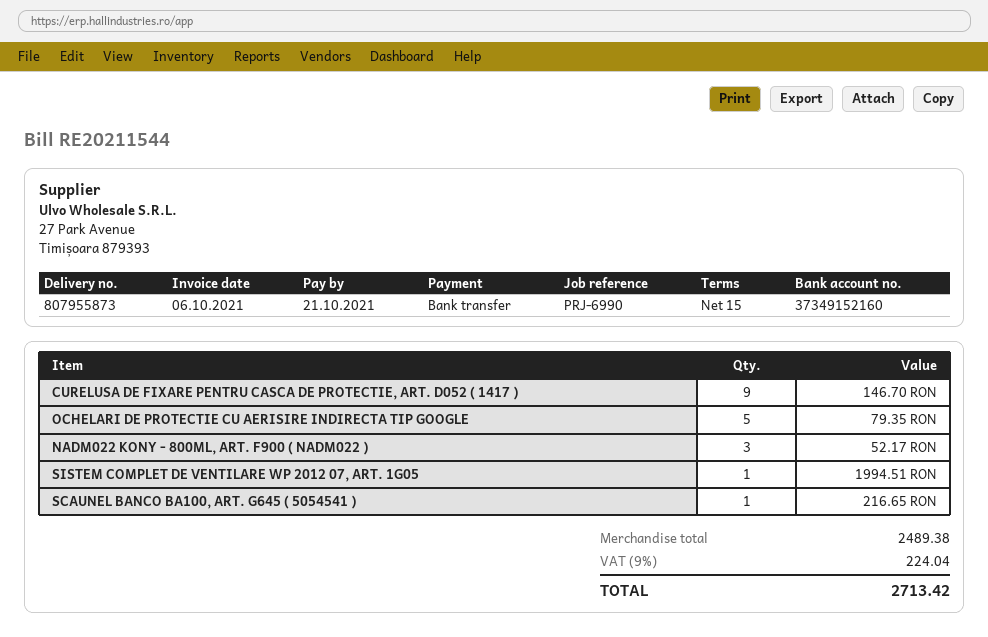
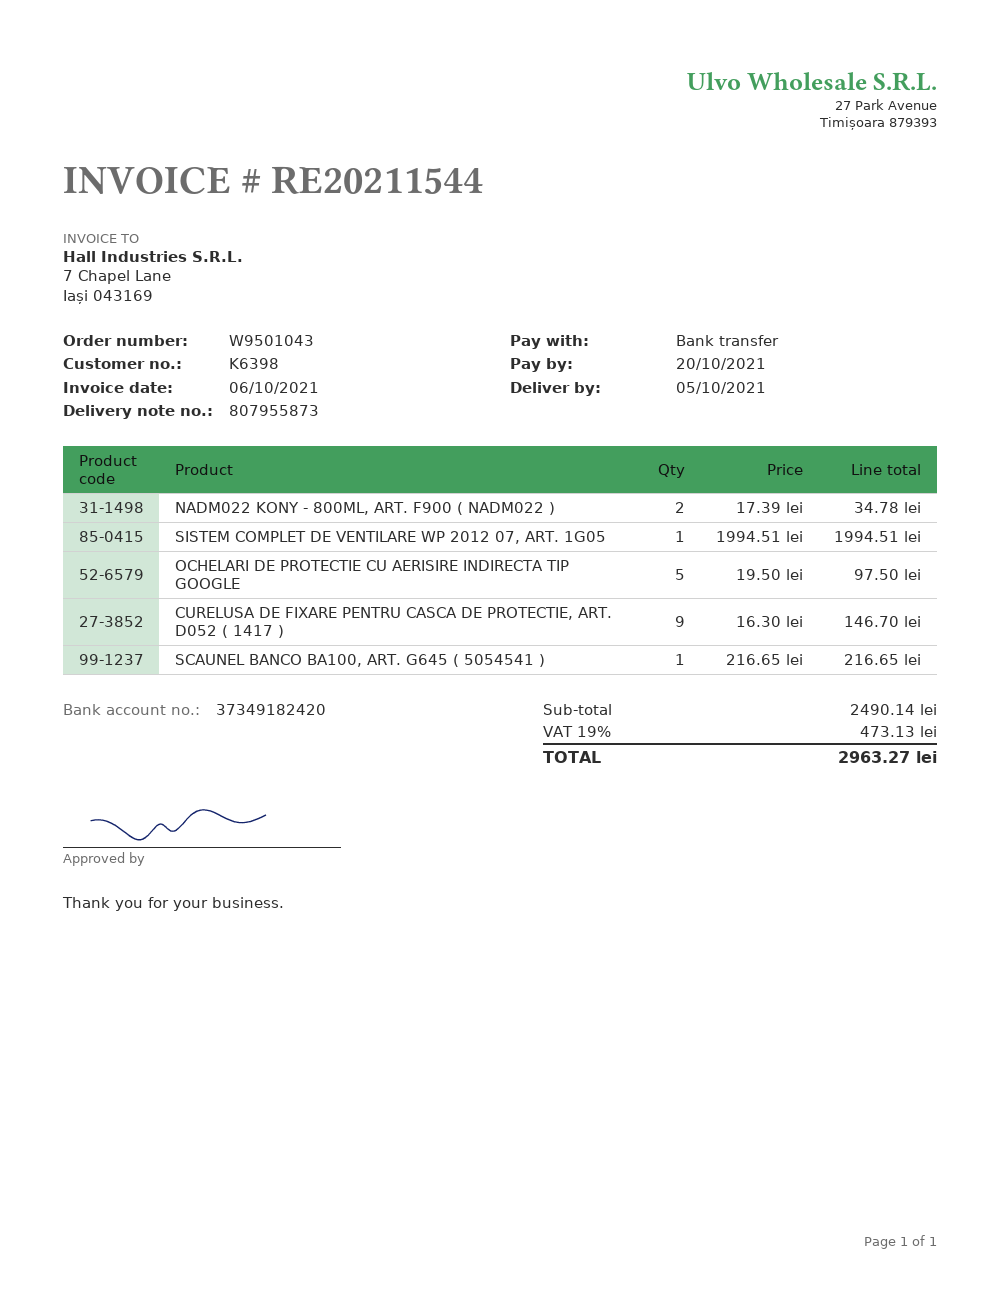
due date: 2021-10-21 -> 2021-10-20
bank account: 37349152160 -> 37349182420
OCHELARI DE PROTECTIE CU AERISIRE INDIRECTA TIP GOOGLE: 5 for 79.35 -> 5 for 97.50
NADM022 KONY - 800ML, ART. F900 ( NADM022 ): 3 for 52.17 -> 2 for 34.78
subtotal: 2489.38 -> 2490.14
tax: 9% = 224.04 -> 19% = 473.13
total: 2713.42 -> 2963.27

